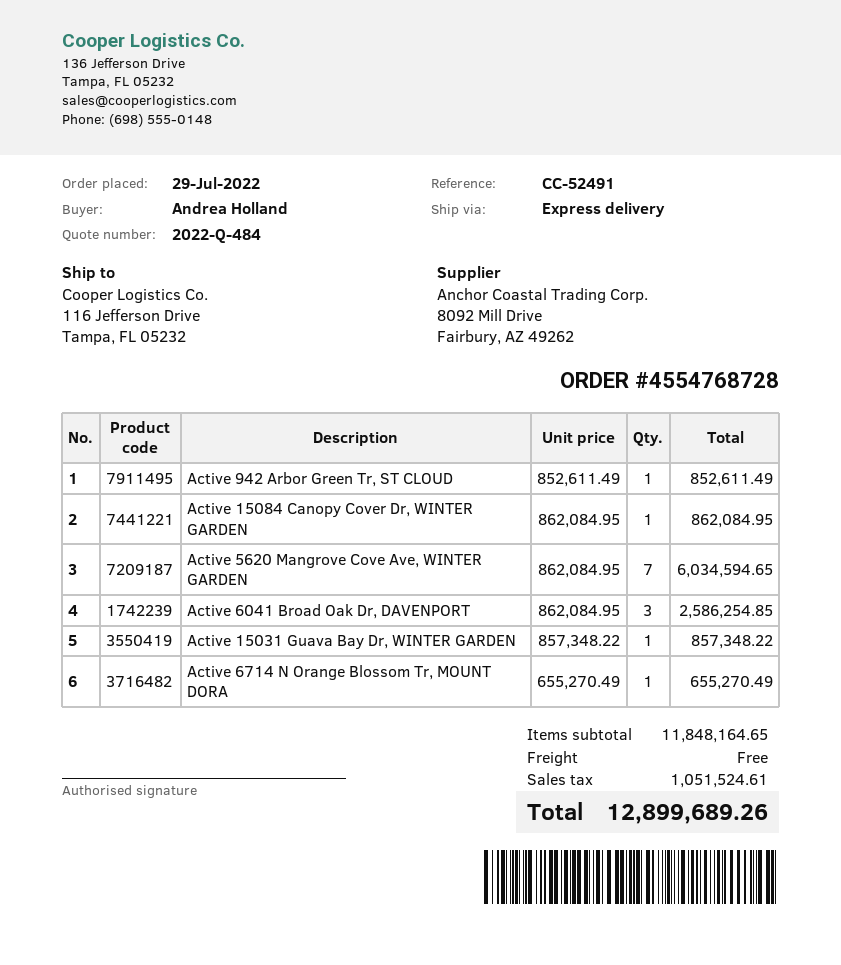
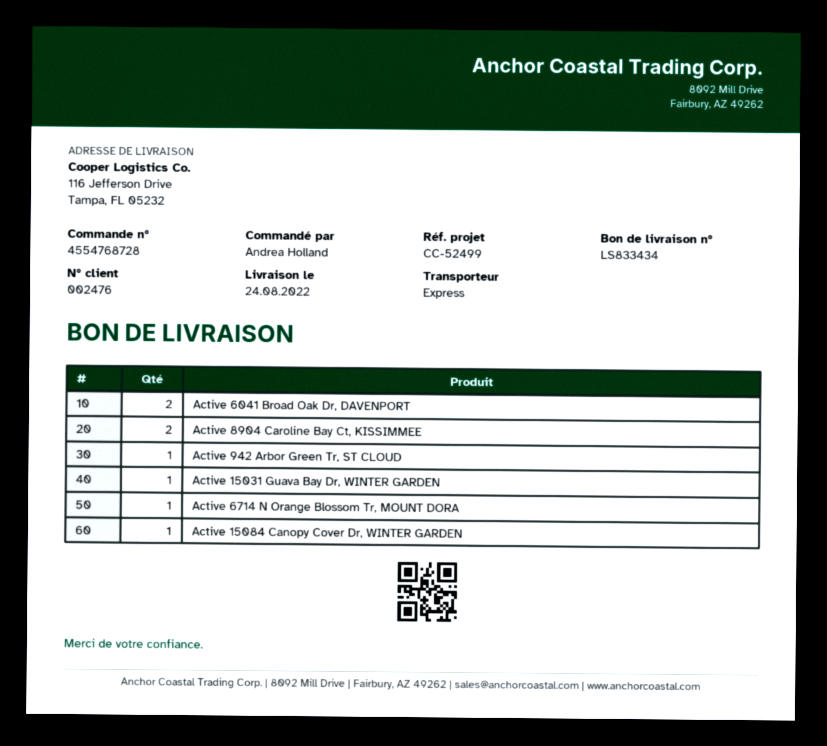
reference: CC-52491 -> CC-52499
Active 5620 Mangrove Cove Ave, WINTER GARDEN: 7 -> none
Active 6041 Broad Oak Dr, DAVENPORT: 3 -> 2
Active 8904 Caroline Bay Ct, KISSIMMEE: none -> 2

